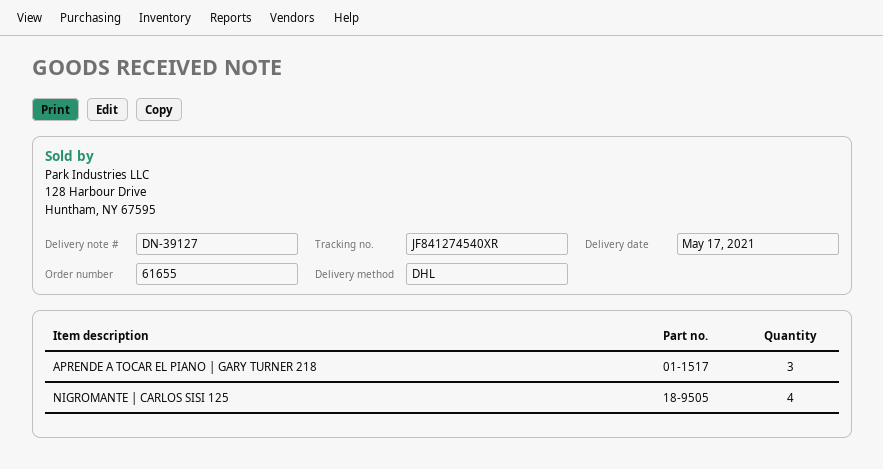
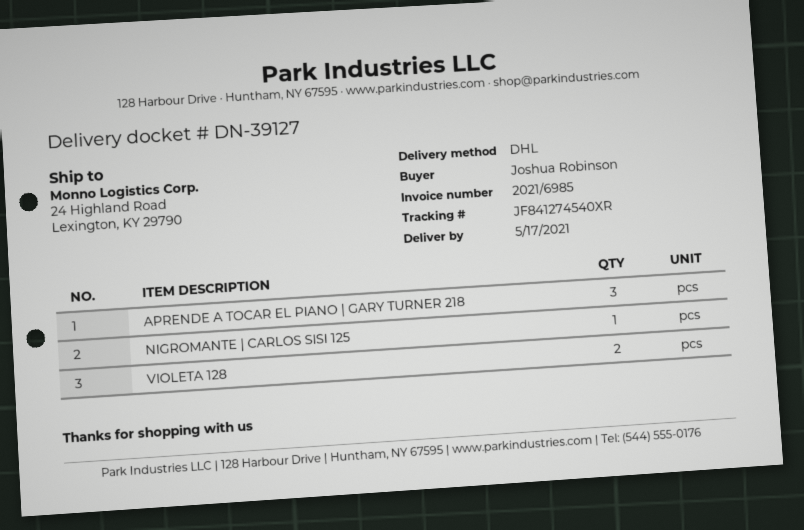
NIGROMANTE | CARLOS SISI 125: 4 -> 1
VIOLETA 128: none -> 2

